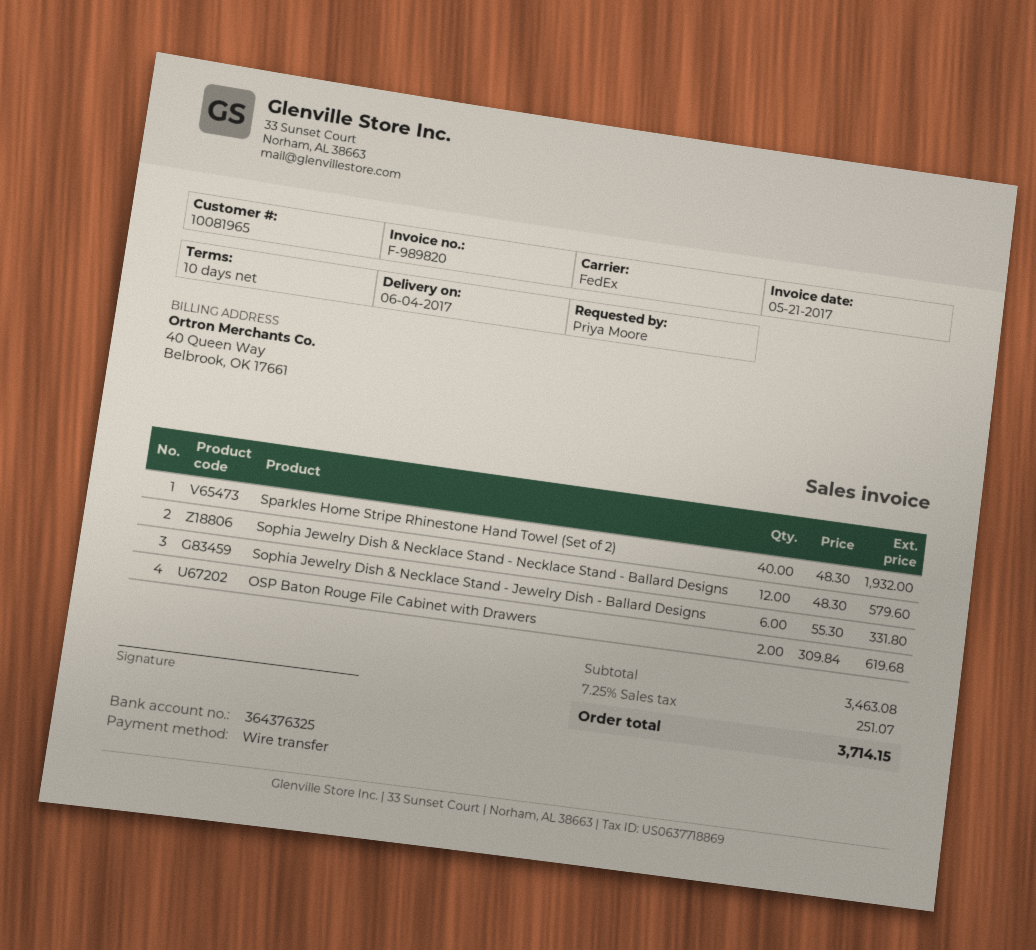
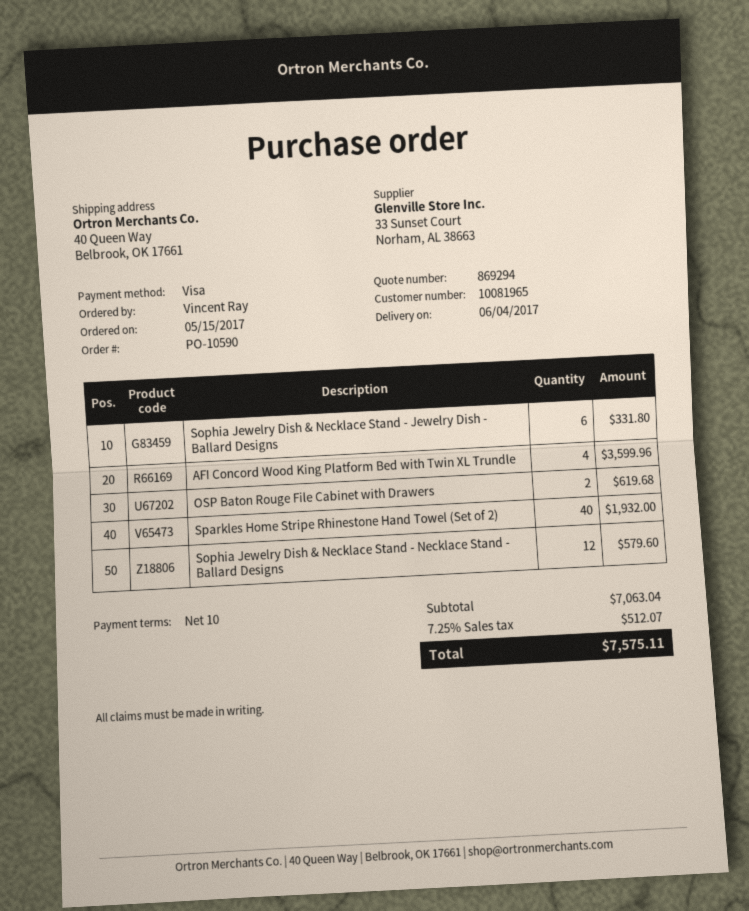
ordered by: Priya Moore -> Vincent Ray
payment method: bank transfer -> Visa
AFI Concord Wood King Platform Bed with Twin XL Trundle: none -> 4 for 3599.96
subtotal: 3463.08 -> 7063.04
tax: 7.25% = 251.07 -> 7.25% = 512.07
total: 3714.15 -> 7575.11

